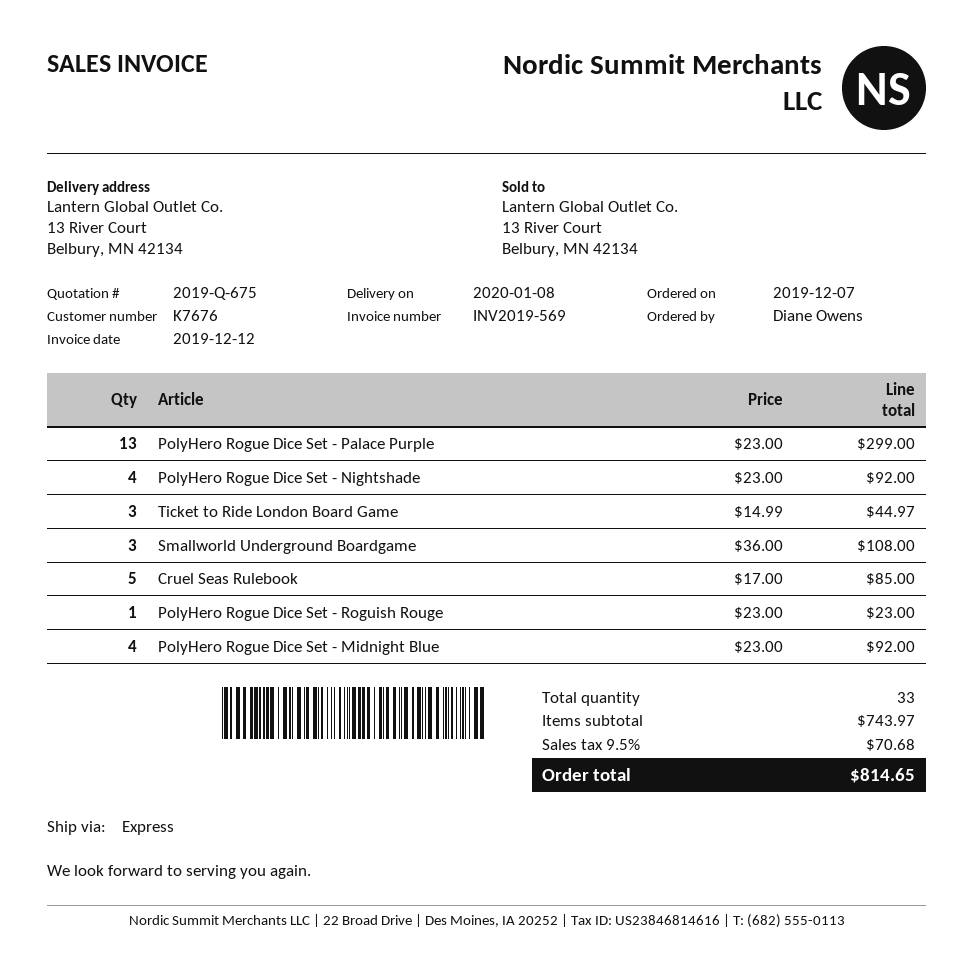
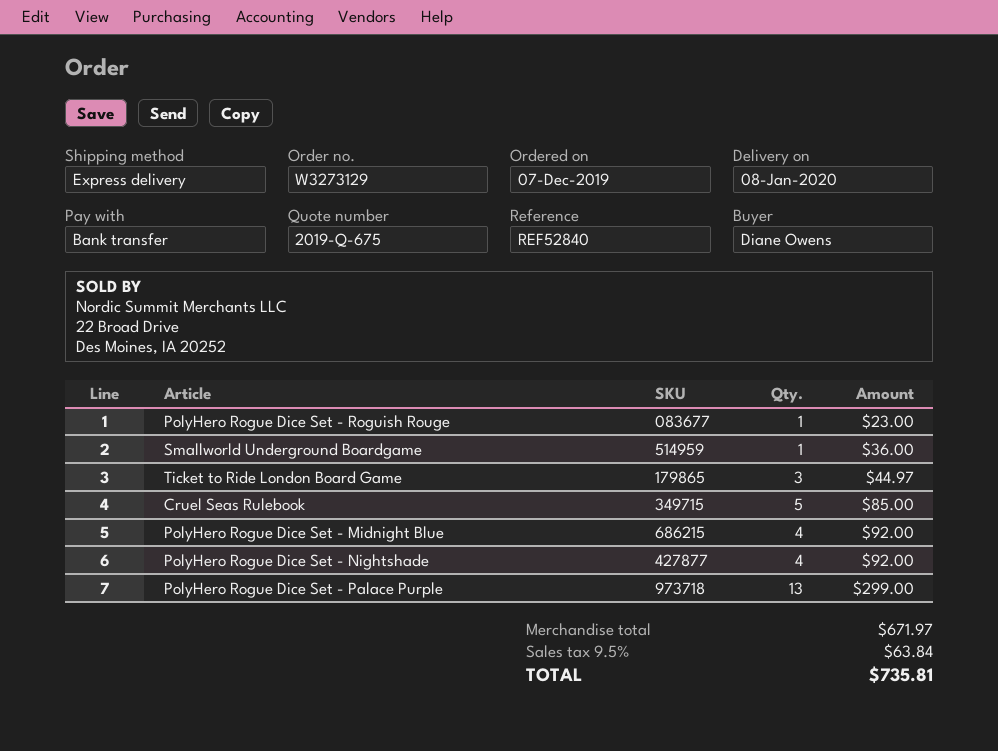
Smallworld Underground Boardgame: 3 for 108.00 -> 1 for 36.00
subtotal: 743.97 -> 671.97
tax: 9.5% = 70.68 -> 9.5% = 63.84
total: 814.65 -> 735.81

